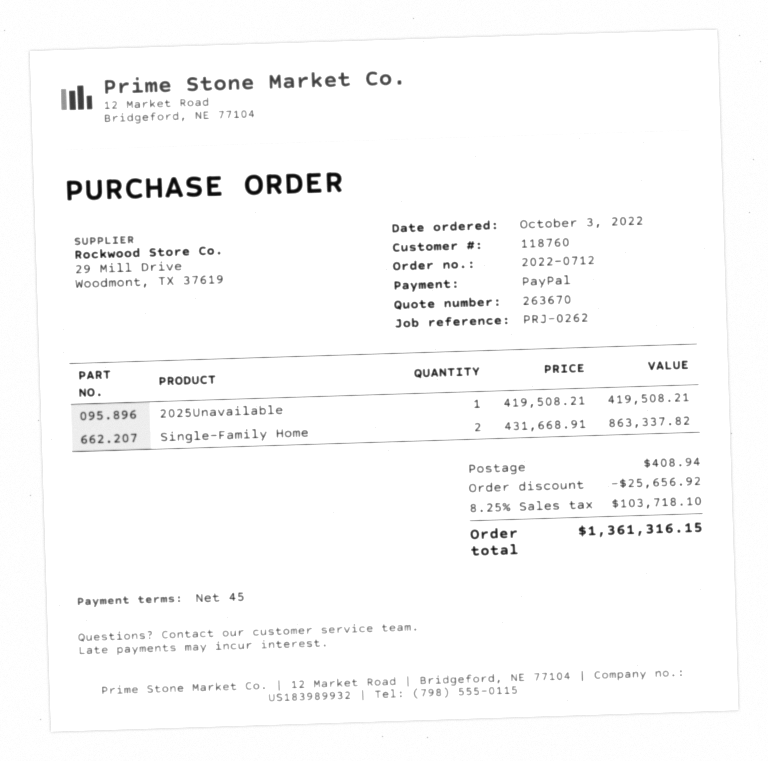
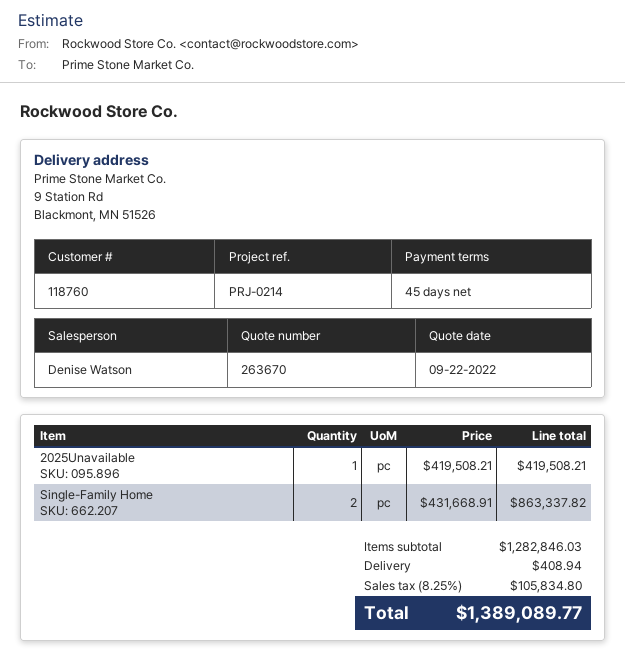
reference: PRJ-0262 -> PRJ-0214
discount: 25656.92 -> none
tax: 8.25% = 103718.10 -> 8.25% = 105834.80
total: 1361316.15 -> 1389089.77

